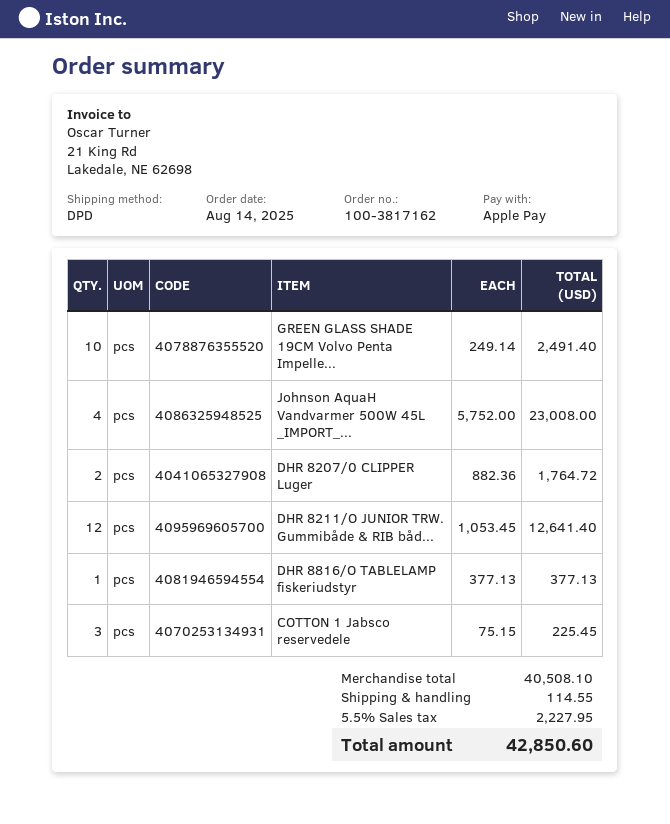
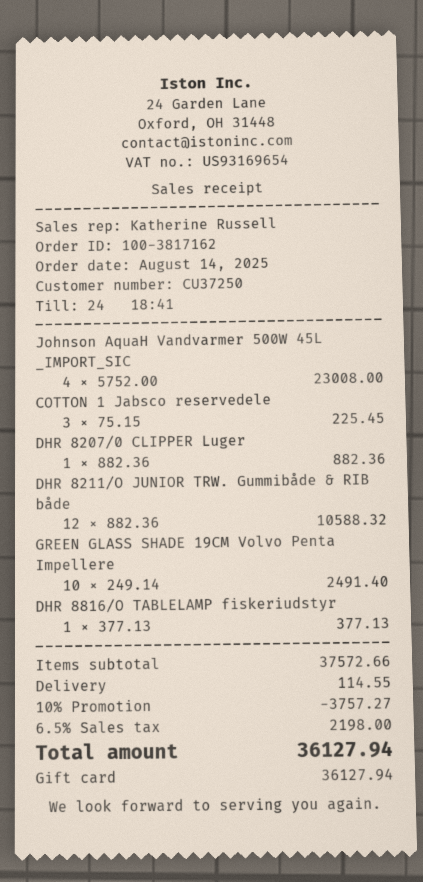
payment method: Apple Pay -> gift card
DHR 8207/0 CLIPPER Luger: 2 x 882.36 = 1764.72 -> 1 x 882.36 = 882.36
DHR 8211/O JUNIOR TRW. Gummibåde & RIB båd...: 12 x 1053.45 = 12641.40 -> 12 x 882.36 = 10588.32
subtotal: 40508.10 -> 37572.66
discount: none -> 10% = 3757.27
tax: 5.5% = 2227.95 -> 6.5% = 2198.00
total: 42850.60 -> 36127.94

